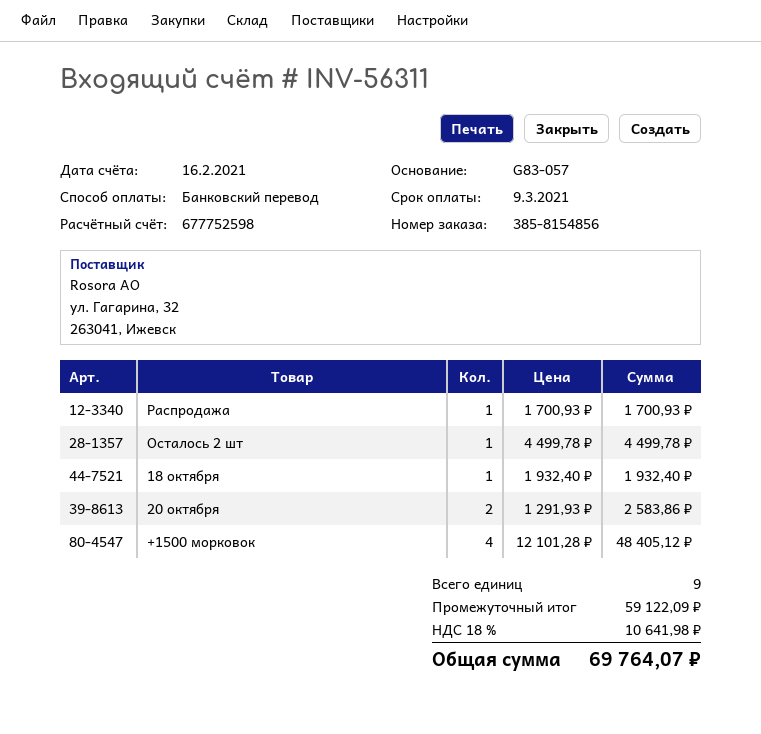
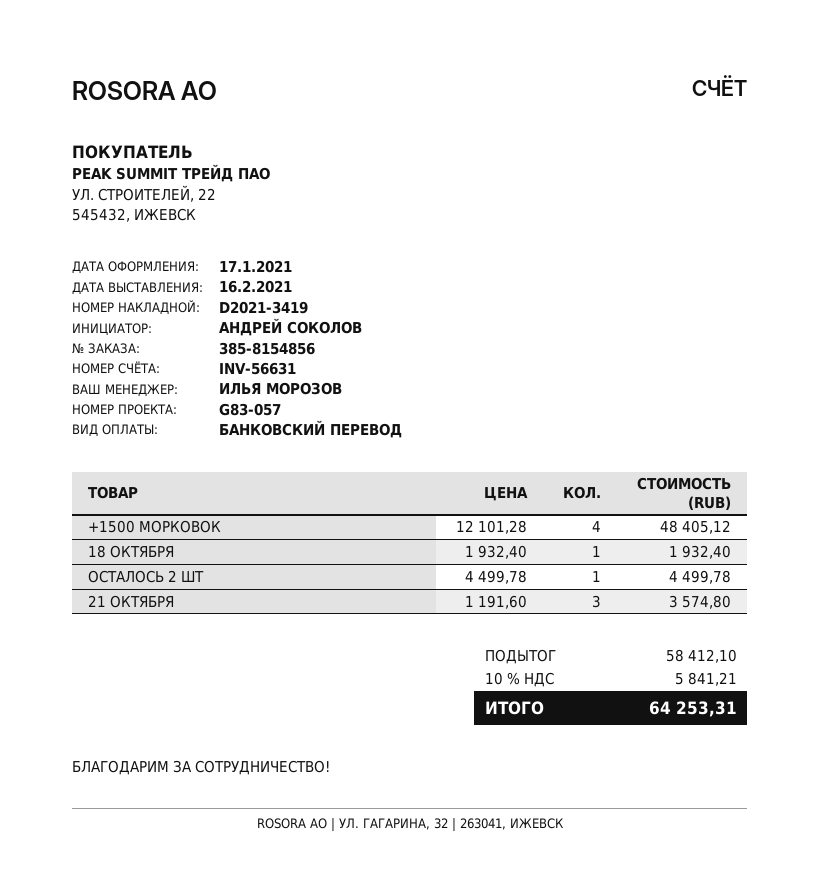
invoice number: INV-56311 -> INV-56631
Распродажа: 1 x 1700.93 = 1700.93 -> none
20 октября: 2 x 1291.93 = 2583.86 -> none
21 ОКТЯБРЯ: none -> 3 x 1191.60 = 3574.80
subtotal: 59122.09 -> 58412.10
tax: 18% = 10641.98 -> 10% = 5841.21
total: 69764.07 -> 64253.31

